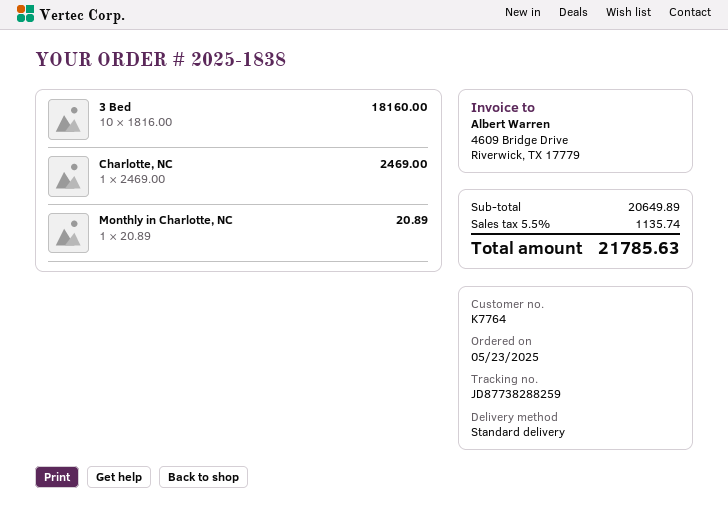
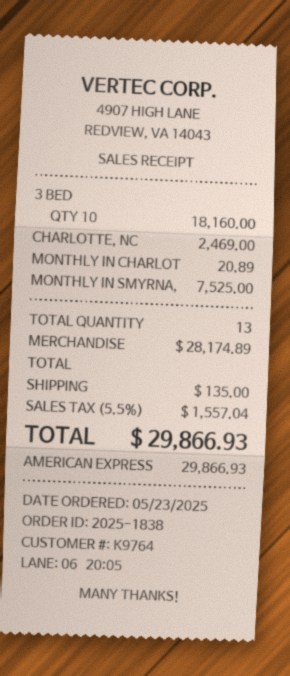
customer number: K7764 -> K9764
MONTHLY IN SMYRNA,: none -> 1 for 7525.00
subtotal: 20649.89 -> 28174.89
shipping: none -> 135.00
tax: 5.5% = 1135.74 -> 5.5% = 1557.04
total: 21785.63 -> 29866.93

